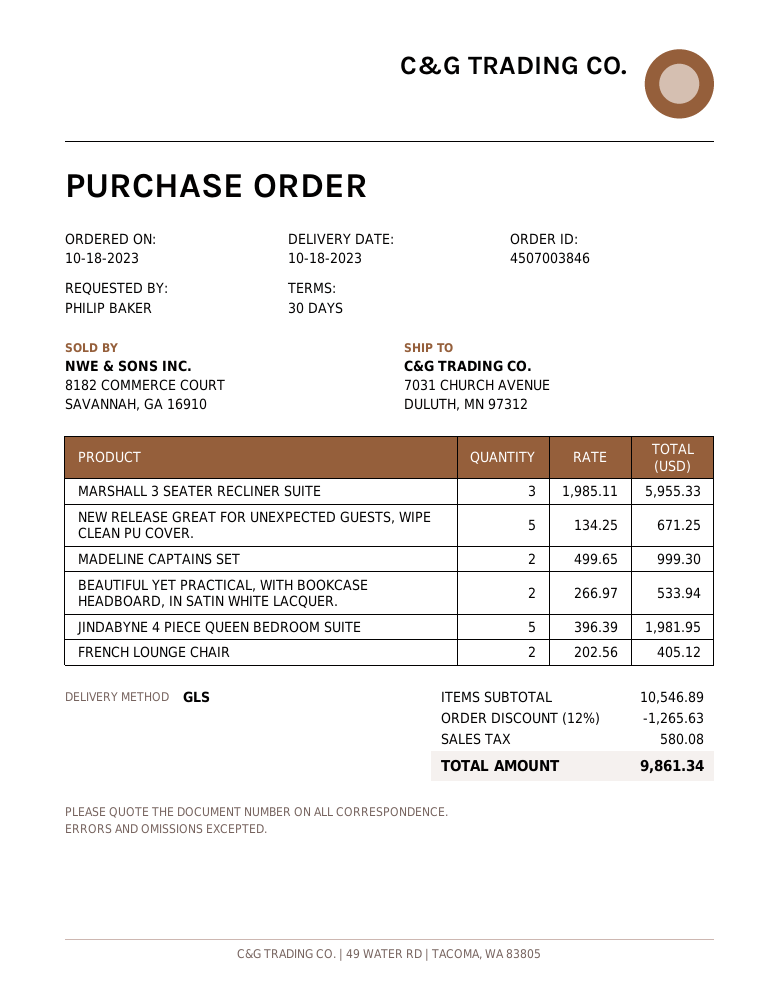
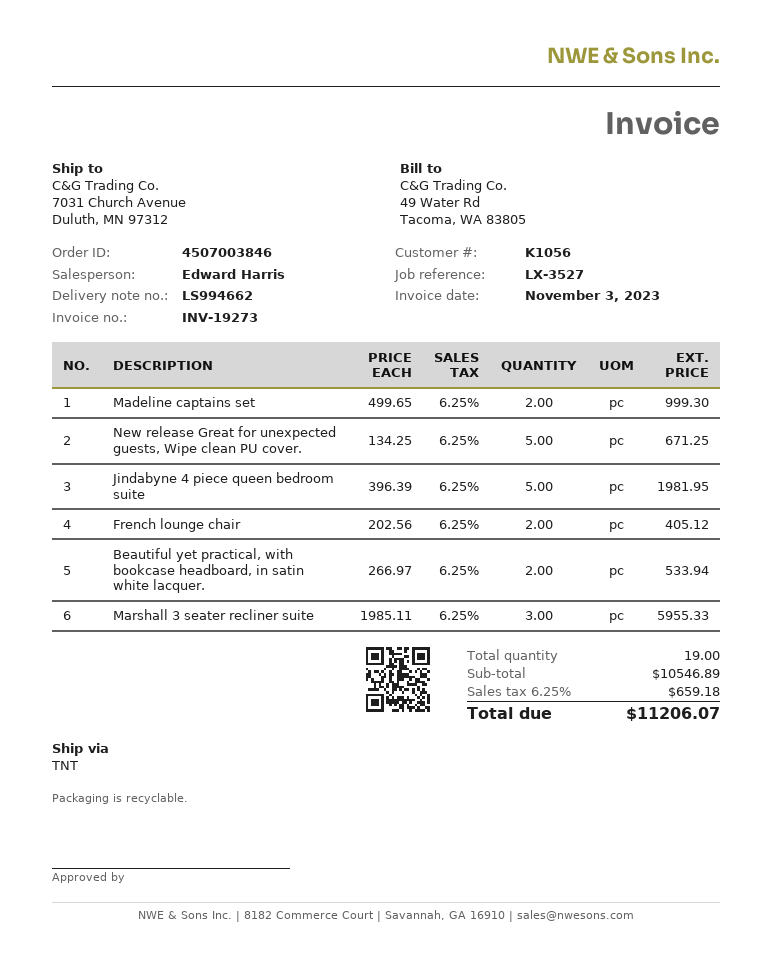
shipping method: GLS -> TNT
discount: 12% = 1265.63 -> none
tax: 580.08 -> 659.18
total: 9861.34 -> 11206.07

